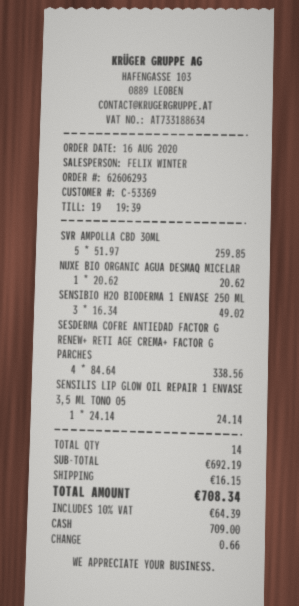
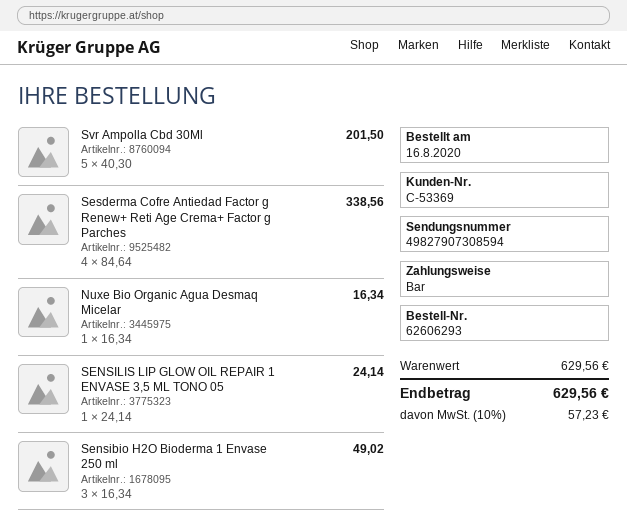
SVR AMPOLLA CBD 30ML: 5 x 51.97 = 259.85 -> 5 x 40.30 = 201.50
NUXE BIO ORGANIC AGUA DESMAQ MICELAR: 1 x 20.62 = 20.62 -> 1 x 16.34 = 16.34
subtotal: 692.19 -> 629.56
shipping: 16.15 -> none
tax: 10% = 64.39 -> 10% = 57.23
total: 708.34 -> 629.56

